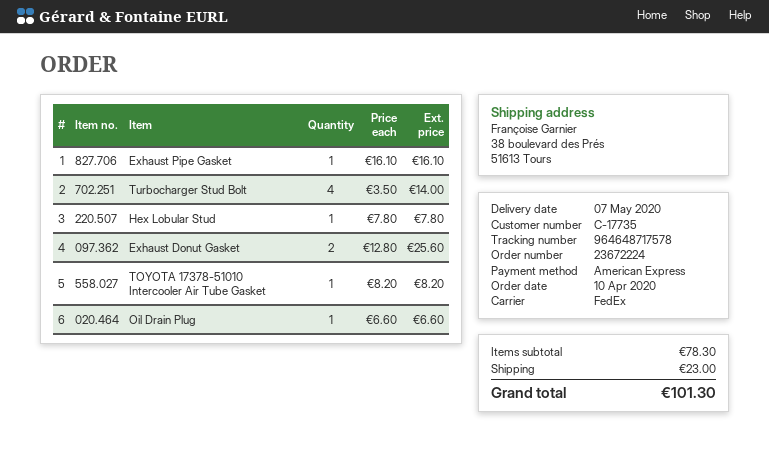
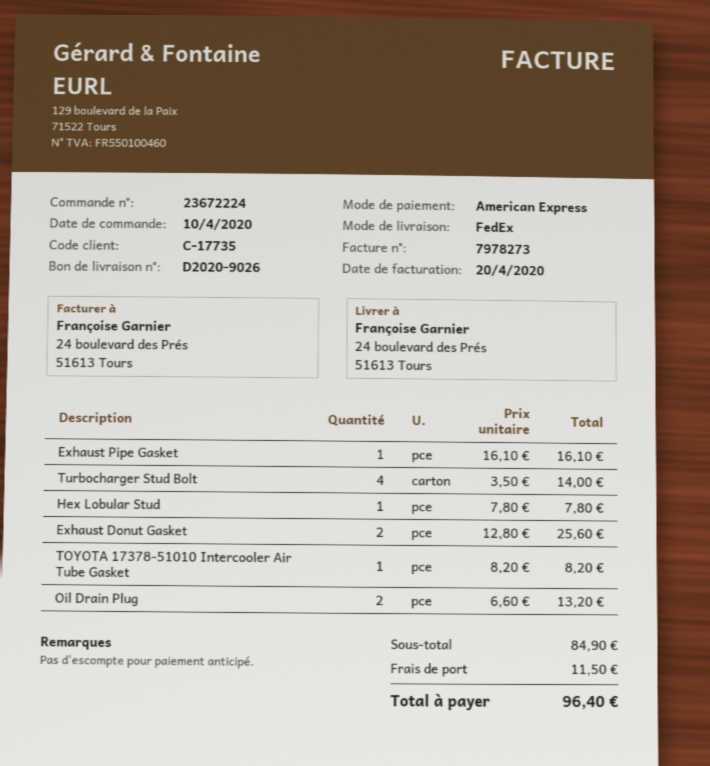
ship to: 38 boulevard des Prés, 51613 Tours -> 24 boulevard des Prés, 51613 Tours
Oil Drain Plug: 1 x 6.60 = 6.60 -> 2 x 6.60 = 13.20
subtotal: 78.30 -> 84.90
shipping: 23.00 -> 11.50
total: 101.30 -> 96.40

